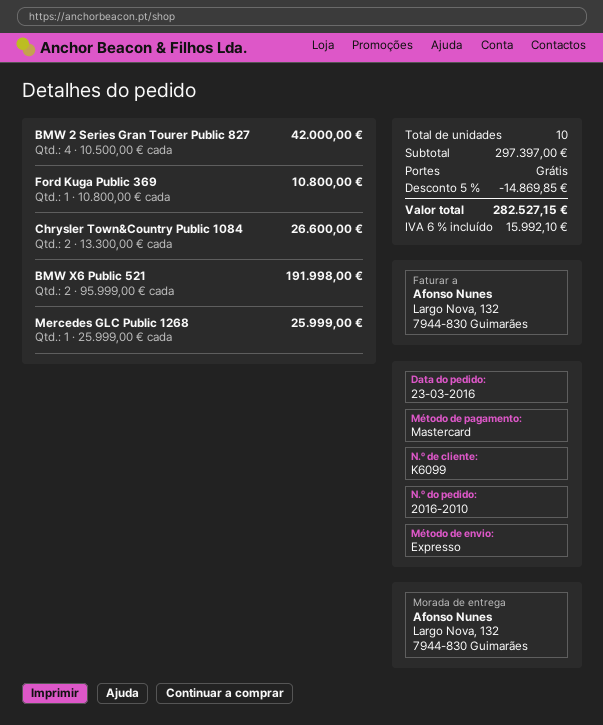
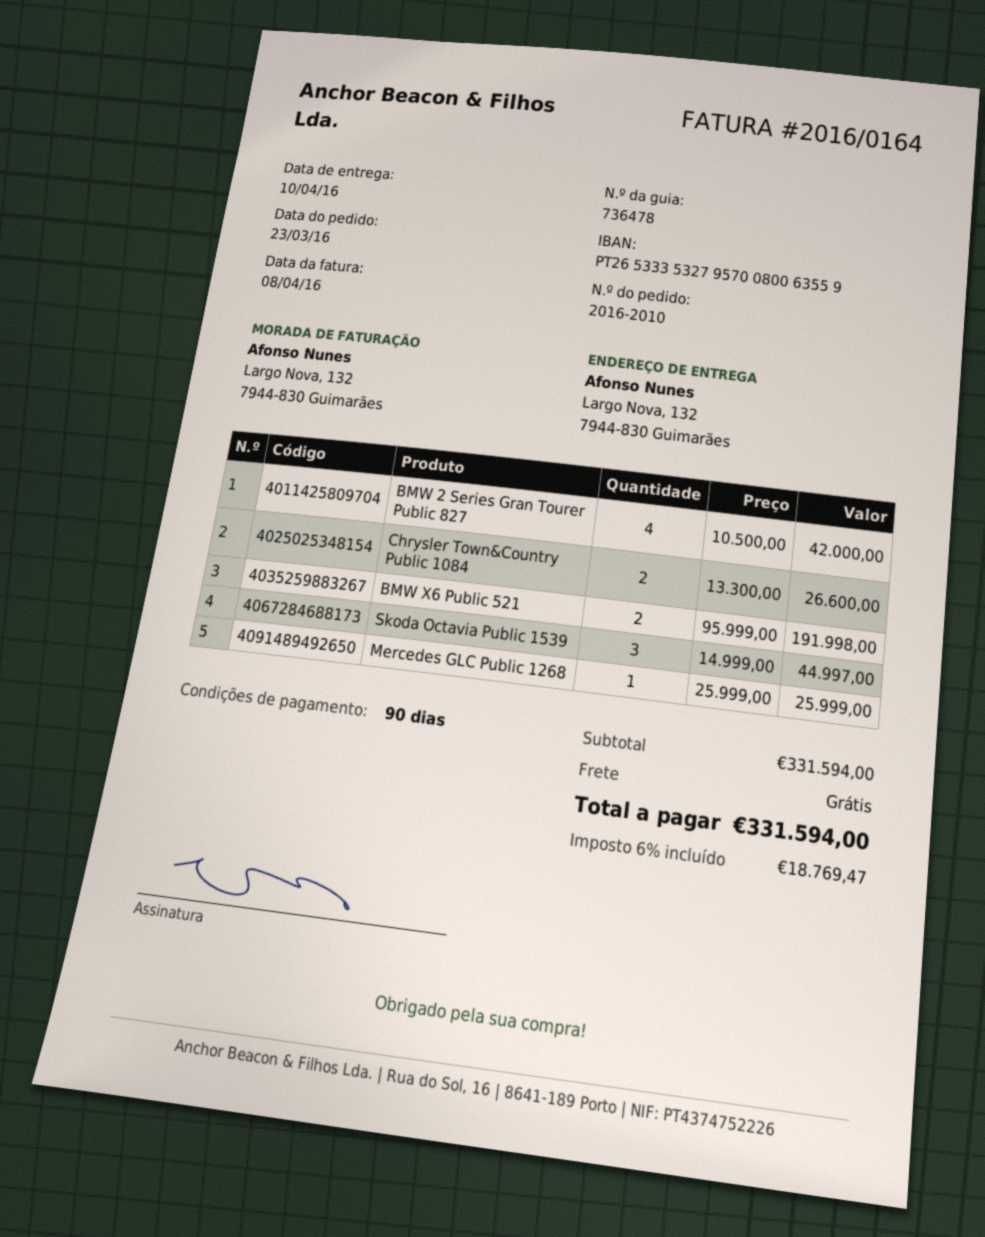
Ford Kuga Public 369: 1 x 10800.00 = 10800.00 -> none
Skoda Octavia Public 1539: none -> 3 x 14999.00 = 44997.00
subtotal: 297397.00 -> 331594.00
discount: 5% = 14869.85 -> none
tax: 6% = 15992.10 -> 6% = 18769.47
total: 282527.15 -> 331594.00

